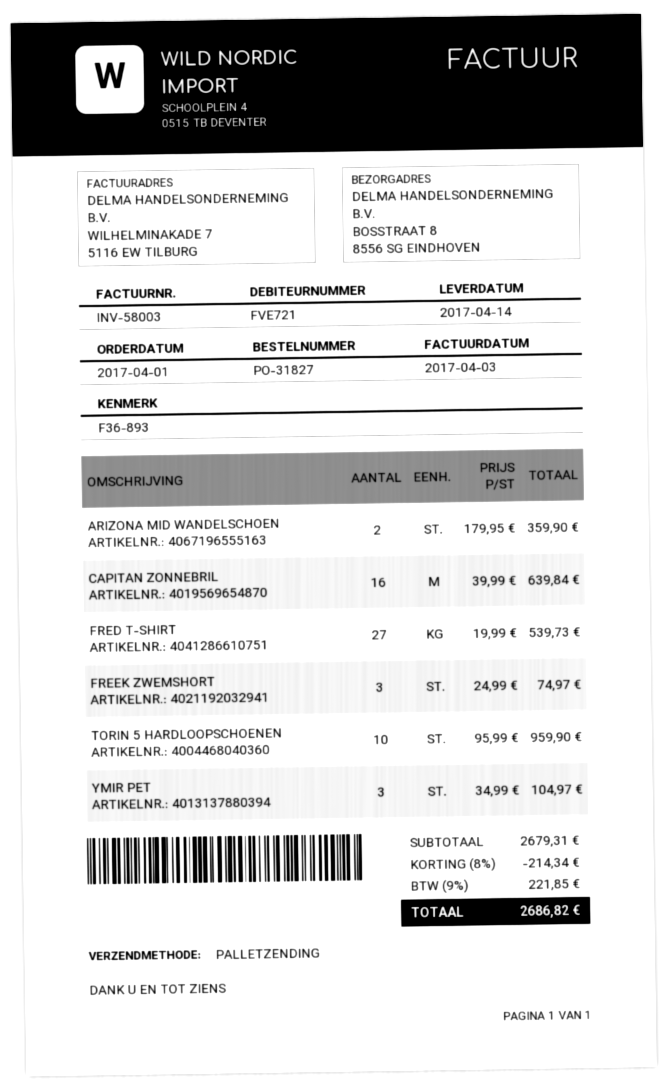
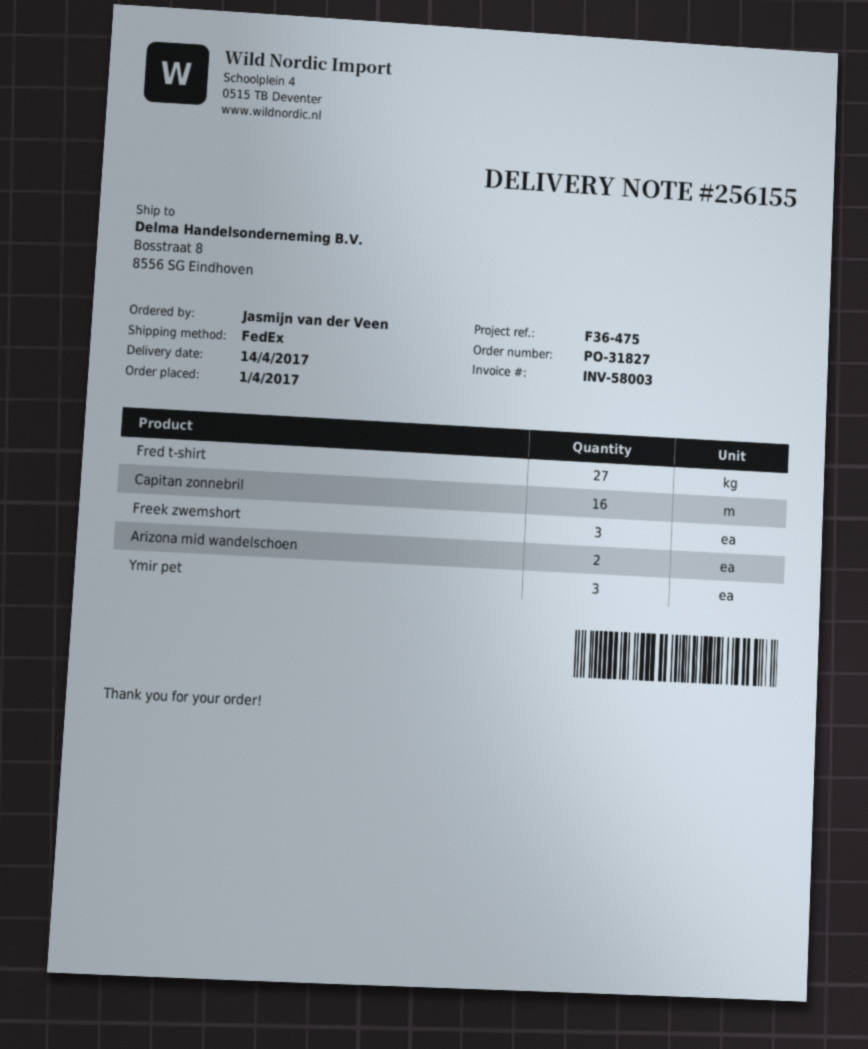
reference: F36-893 -> F36-475
shipping method: pallet freight -> FedEx
TORIN 5 HARDLOOPSCHOENEN: 10 -> none

